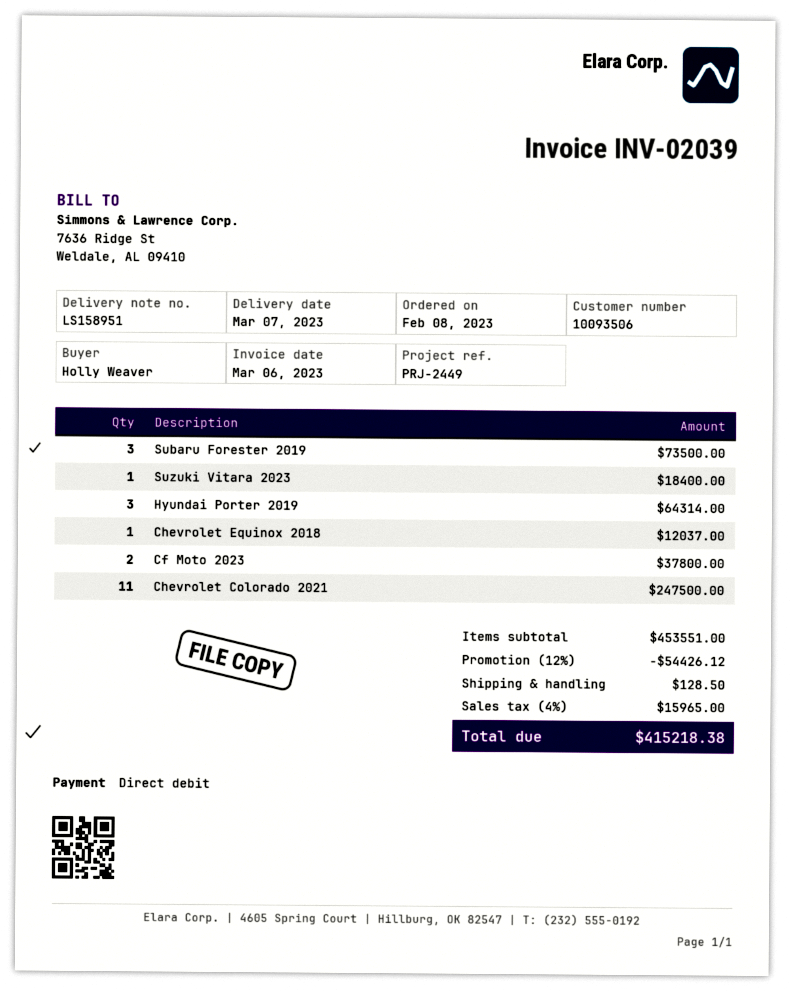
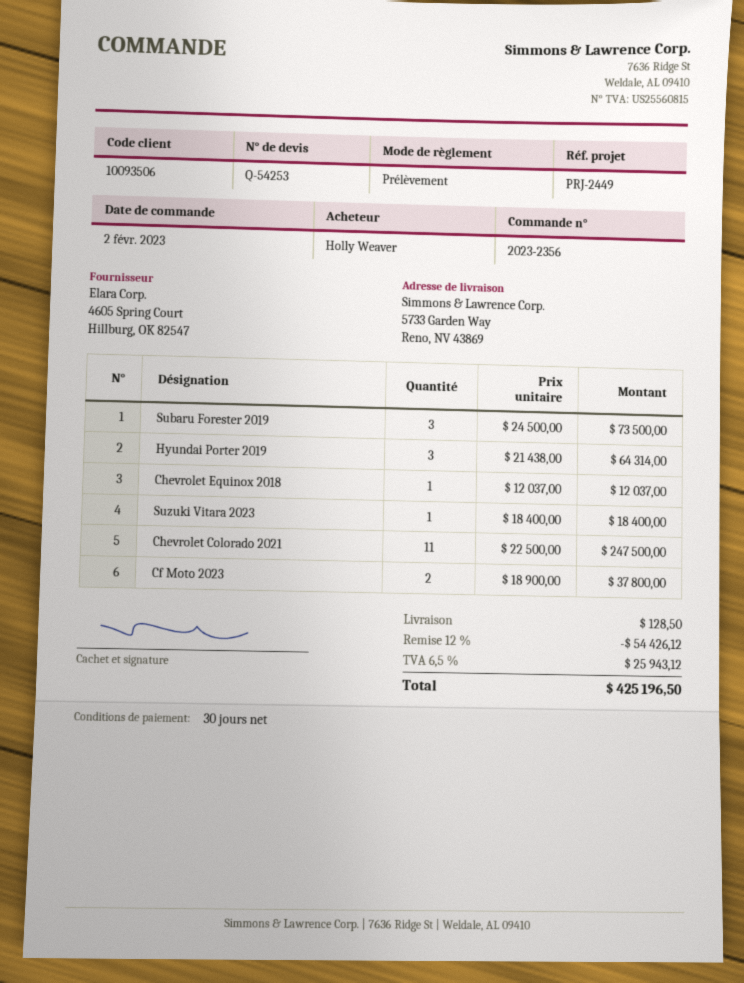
order date: 2023-02-08 -> 2023-02-02
tax: 4% = 15965.00 -> 6.5% = 25943.12
total: 415218.38 -> 425196.50

